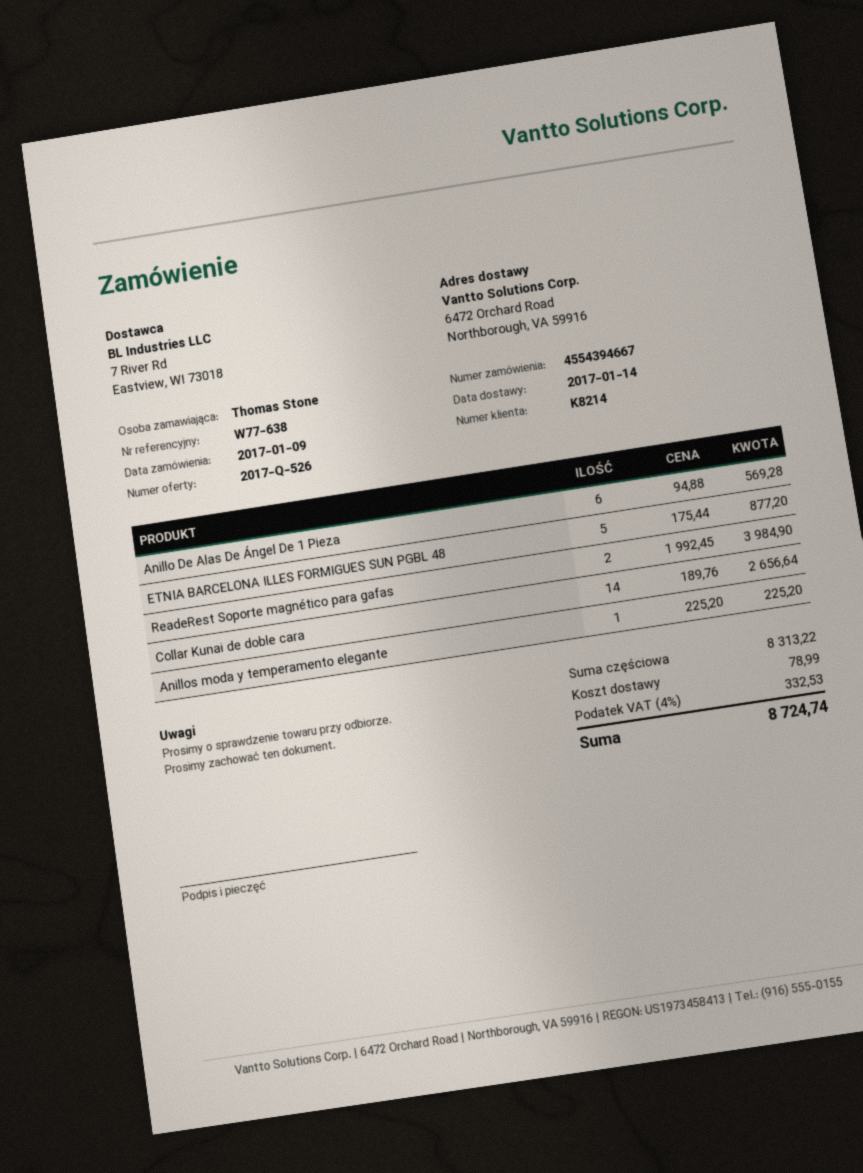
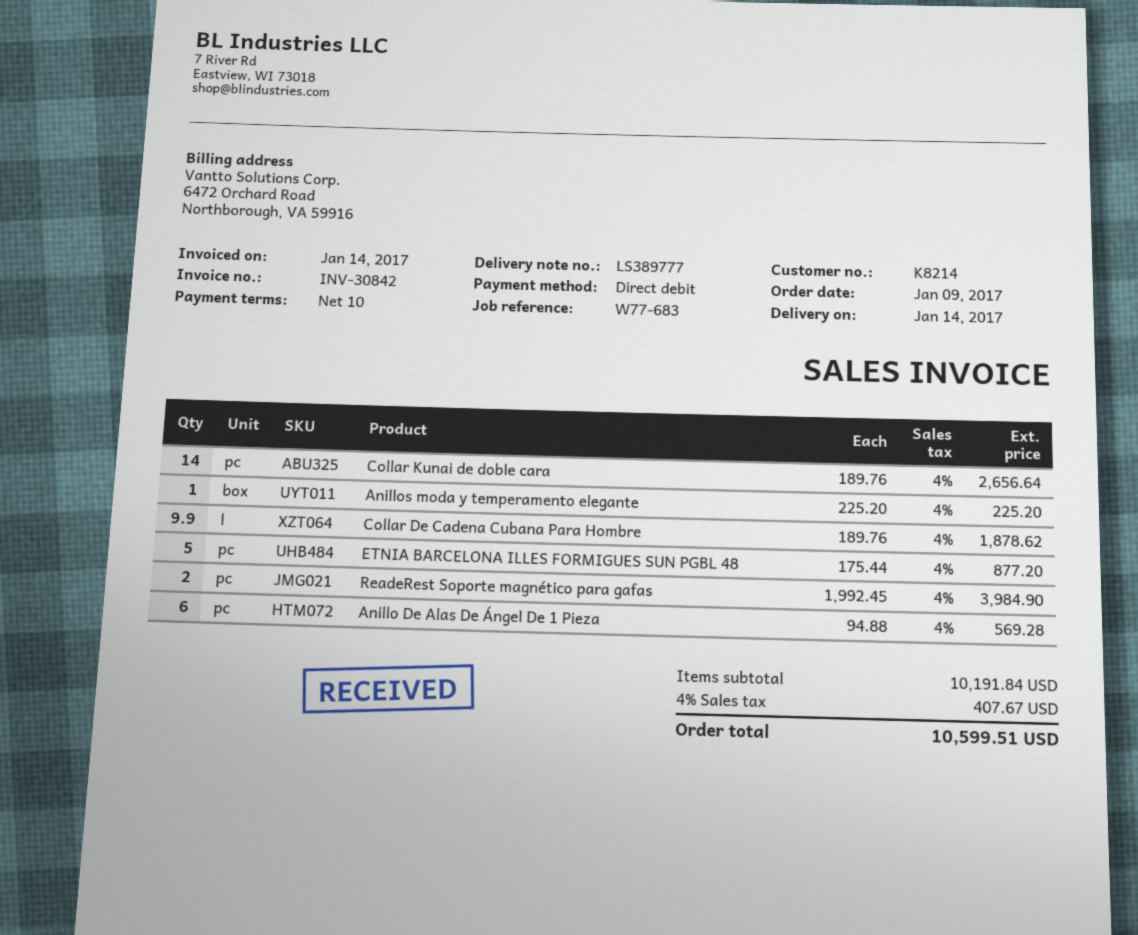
reference: W77-638 -> W77-683
Collar De Cadena Cubana Para Hombre: none -> 9.9 x 189.76 = 1878.62
subtotal: 8313.22 -> 10191.84
shipping: 78.99 -> none
tax: 4% = 332.53 -> 4% = 407.67
total: 8724.74 -> 10599.51

